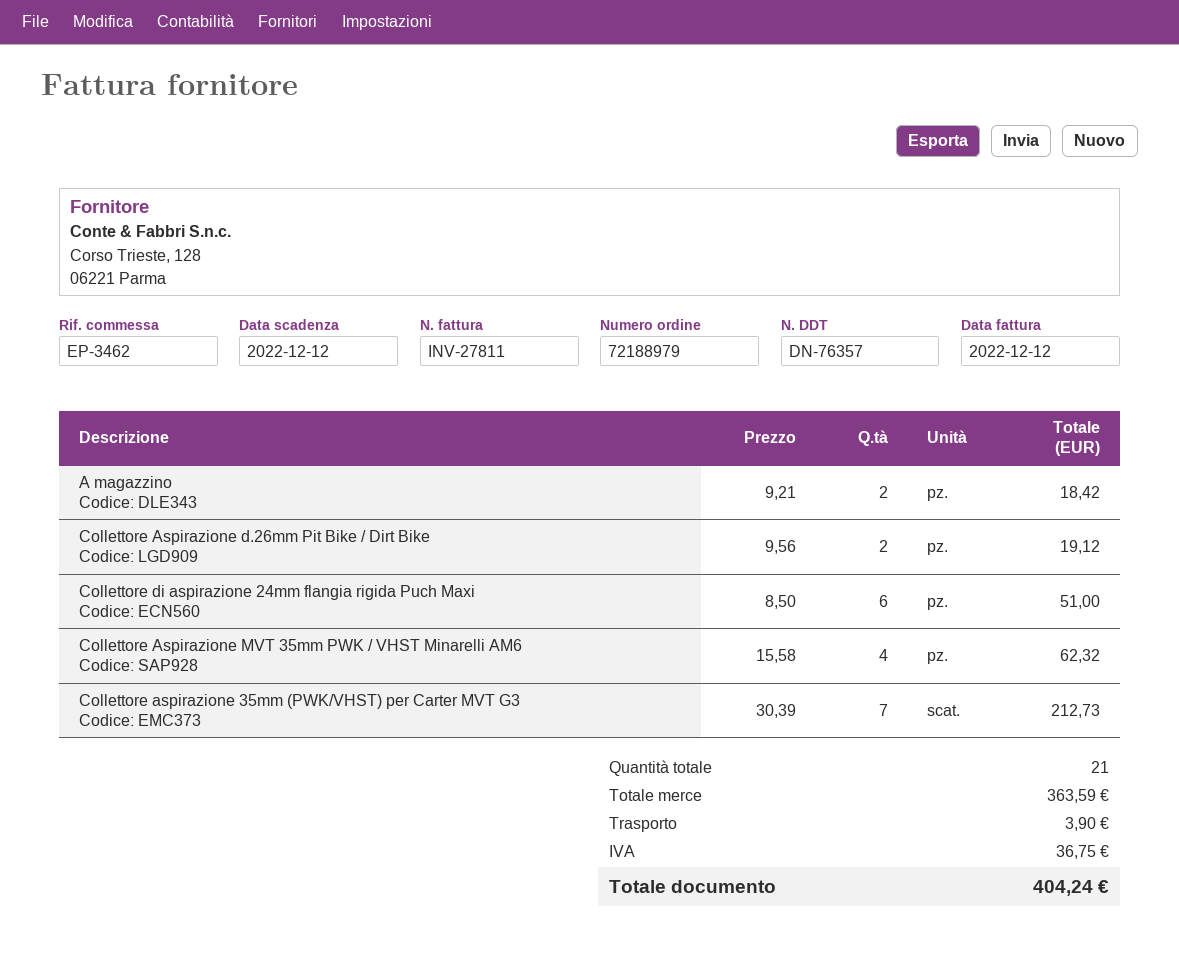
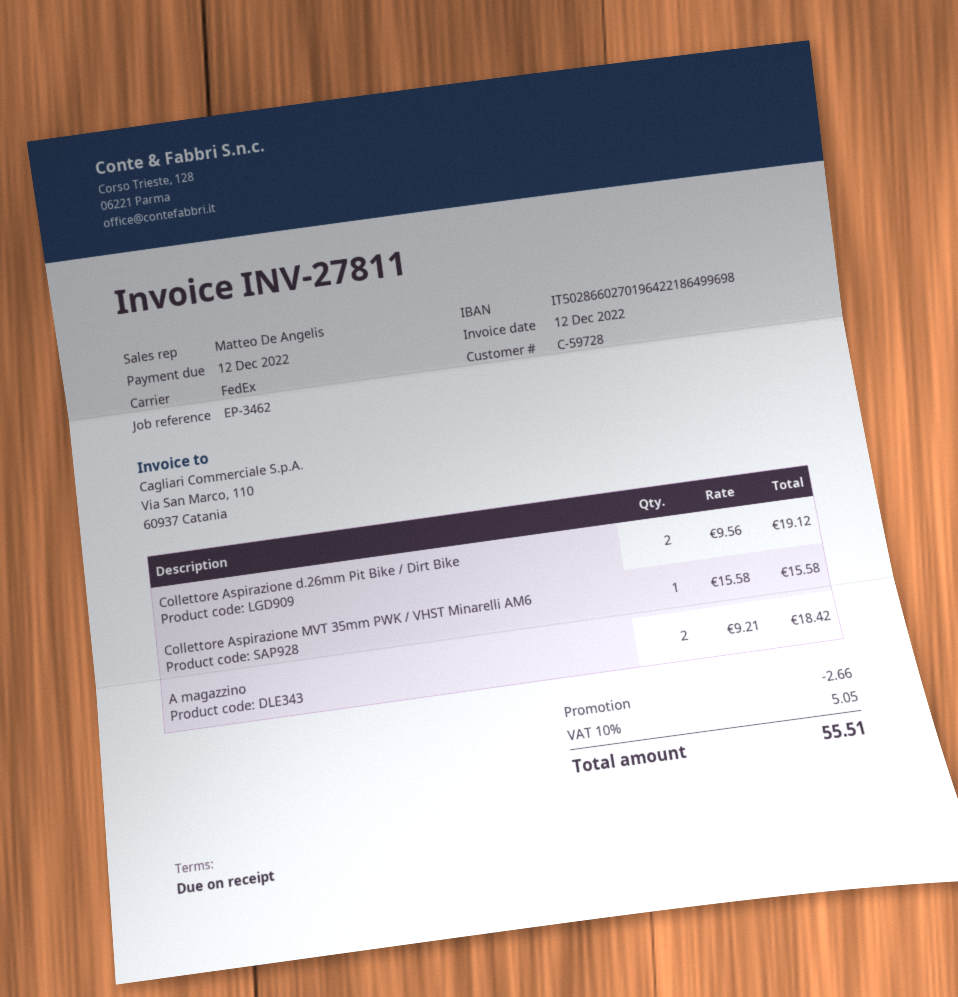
Collettore di aspirazione 24mm flangia rigida Puch Maxi: 6 x 8.50 = 51.00 -> none
Collettore Aspirazione MVT 35mm PWK / VHST Minarelli AM6: 4 x 15.58 = 62.32 -> 1 x 15.58 = 15.58
Collettore aspirazione 35mm (PWK/VHST) per Carter MVT G3: 7 x 30.39 = 212.73 -> none
discount: none -> 2.66
shipping: 3.90 -> none
tax: 36.75 -> 5.05
total: 404.24 -> 55.51

